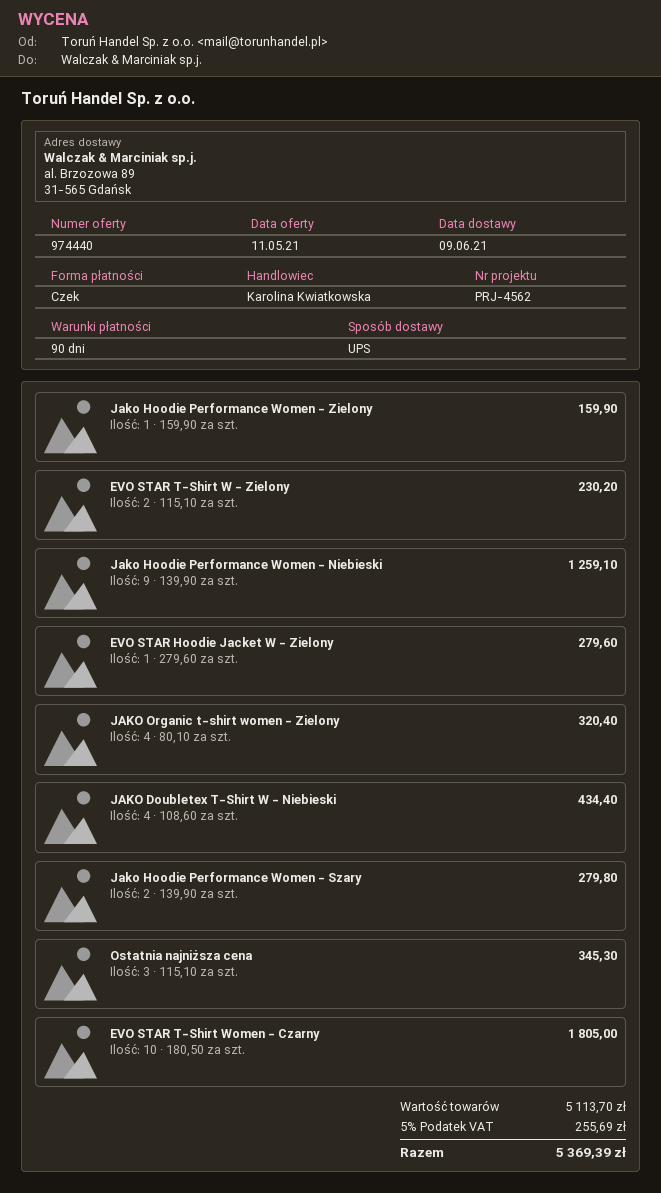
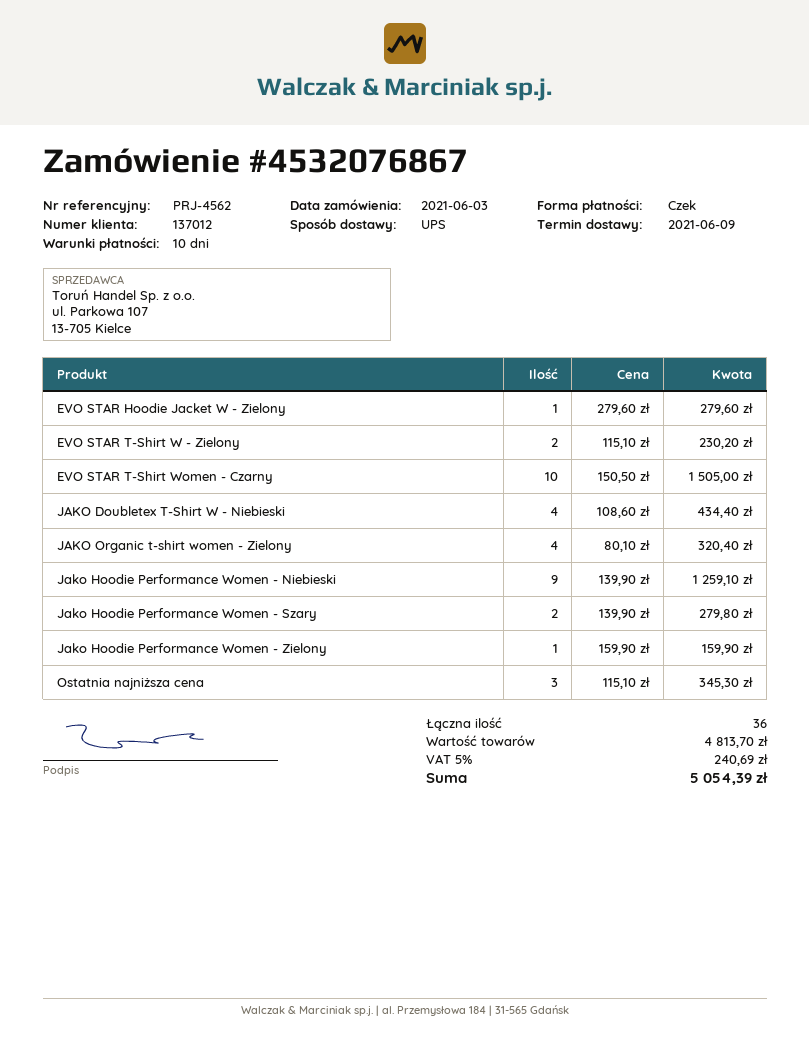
payment terms: 90 days -> 10 days
EVO STAR T-Shirt Women - Czarny: 10 x 180.50 = 1805.00 -> 10 x 150.50 = 1505.00
subtotal: 5113.70 -> 4813.70
tax: 5% = 255.69 -> 5% = 240.69
total: 5369.39 -> 5054.39

